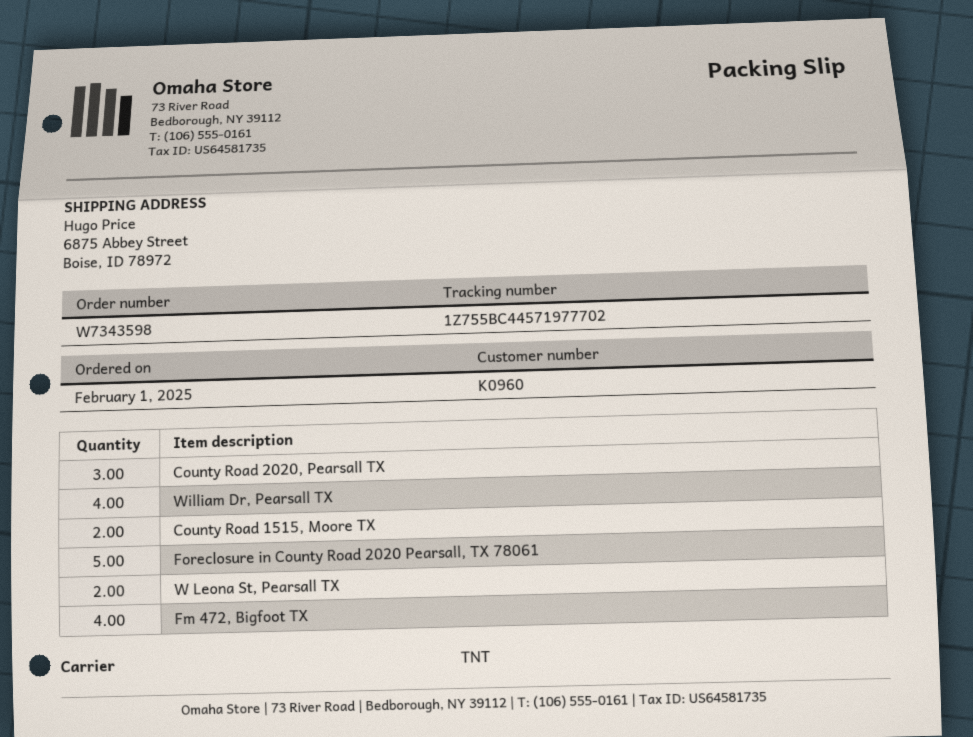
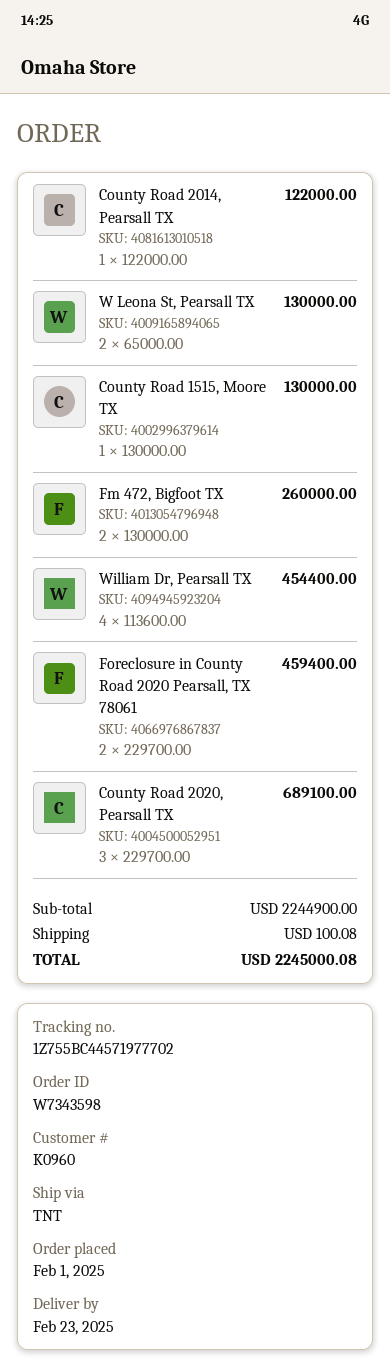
County Road 1515, Moore TX: 2 -> 1
Foreclosure in County Road 2020 Pearsall, TX 78061: 5 -> 2
Fm 472, Bigfoot TX: 4 -> 2
County Road 2014, Pearsall TX: none -> 1

